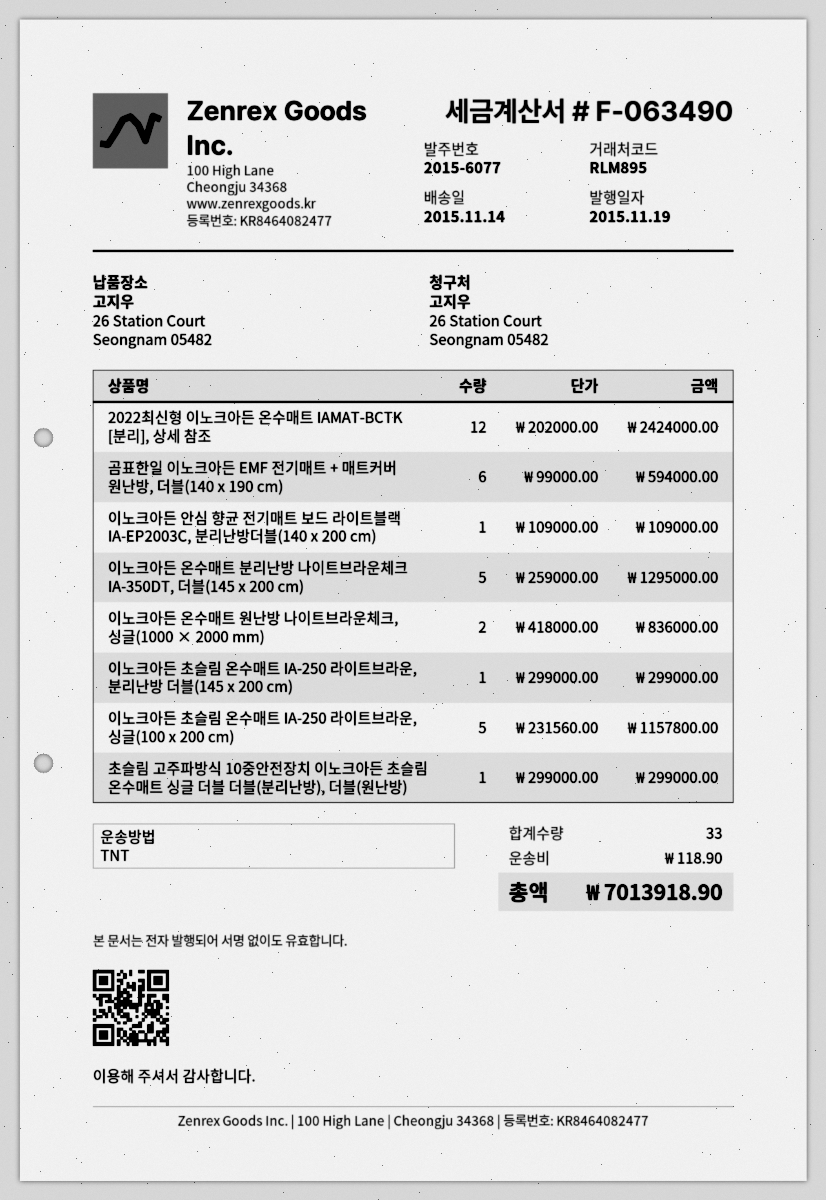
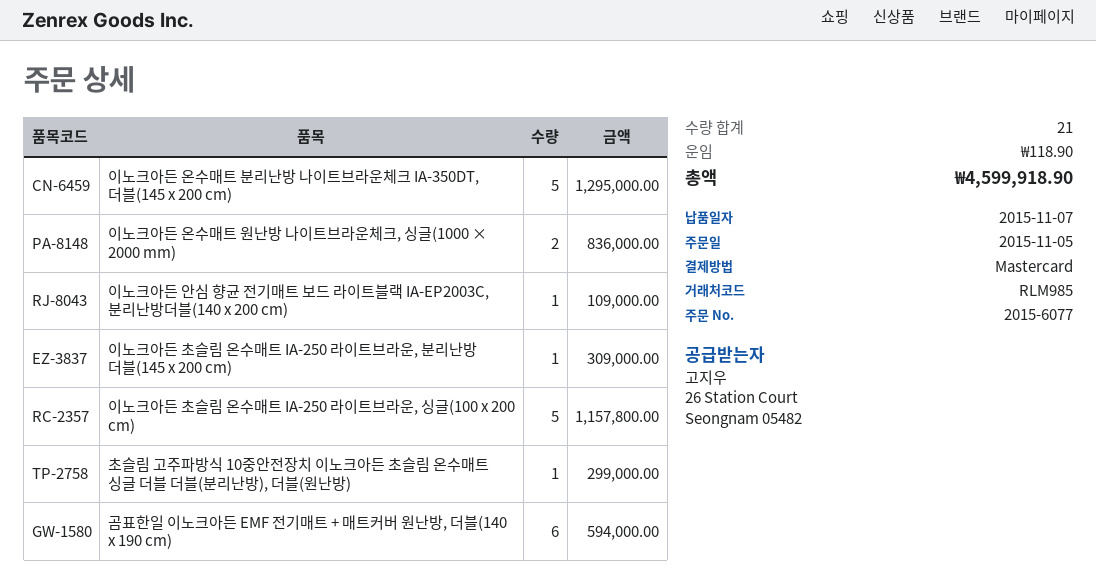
delivery date: 2015-11-14 -> 2015-11-07
customer number: RLM895 -> RLM985
2022최신형 이노크아든 온수매트 IAMAT-BCTK [분리], 상세 참조: 12 for 2424000.00 -> none
이노크아든 초슬림 온수매트 IA-250 라이트브라운, 분리난방 더블(145 x 200 cm): 1 for 299000.00 -> 1 for 309000.00
total quantity: 33 -> 21
total: 7013918.90 -> 4599918.90

